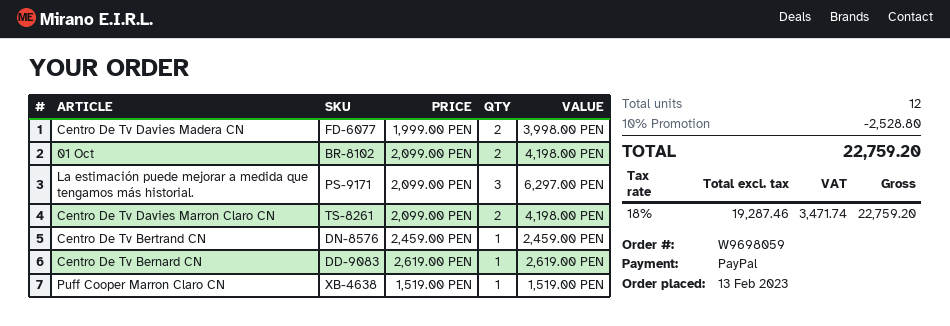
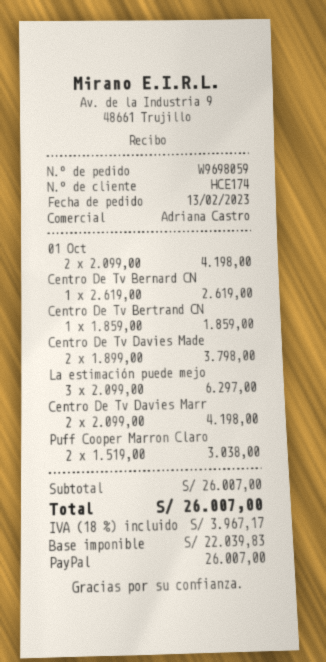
Centro De Tv Davies Madera CN: 2 x 1999.00 = 3998.00 -> 2 x 1899.00 = 3798.00
Centro De Tv Bertrand CN: 1 x 2459.00 = 2459.00 -> 1 x 1859.00 = 1859.00
Puff Cooper Marron Claro CN: 1 x 1519.00 = 1519.00 -> 2 x 1519.00 = 3038.00
discount: 10% = 2528.80 -> none
net: 19287.46 -> 22039.83
tax: 18% = 3471.74 -> 18% = 3967.17
total: 22759.20 -> 26007.00

